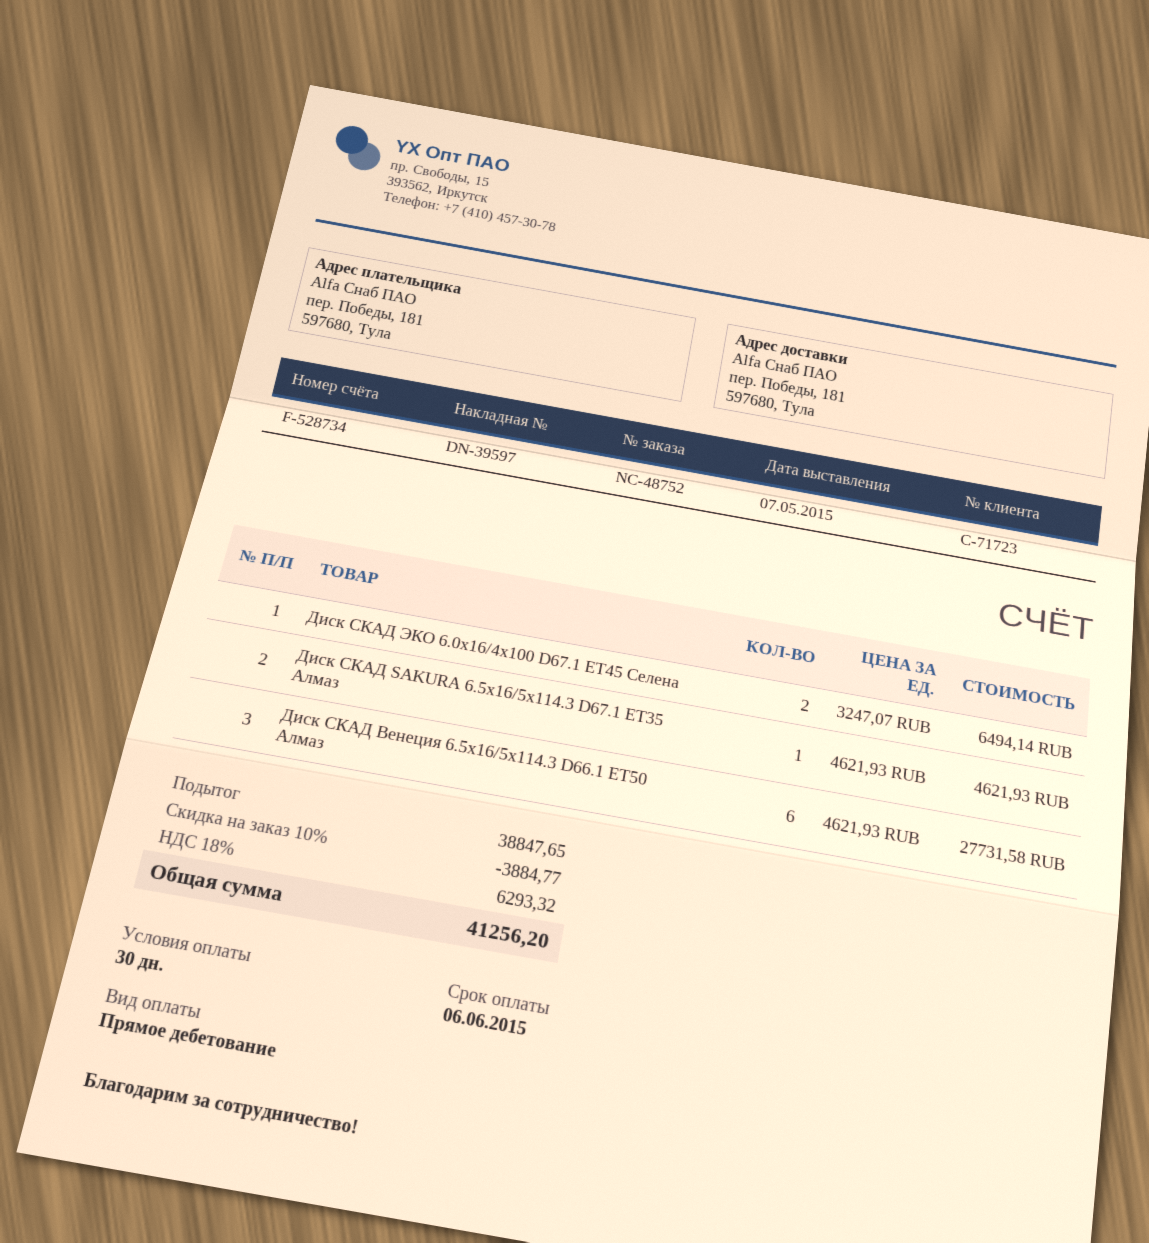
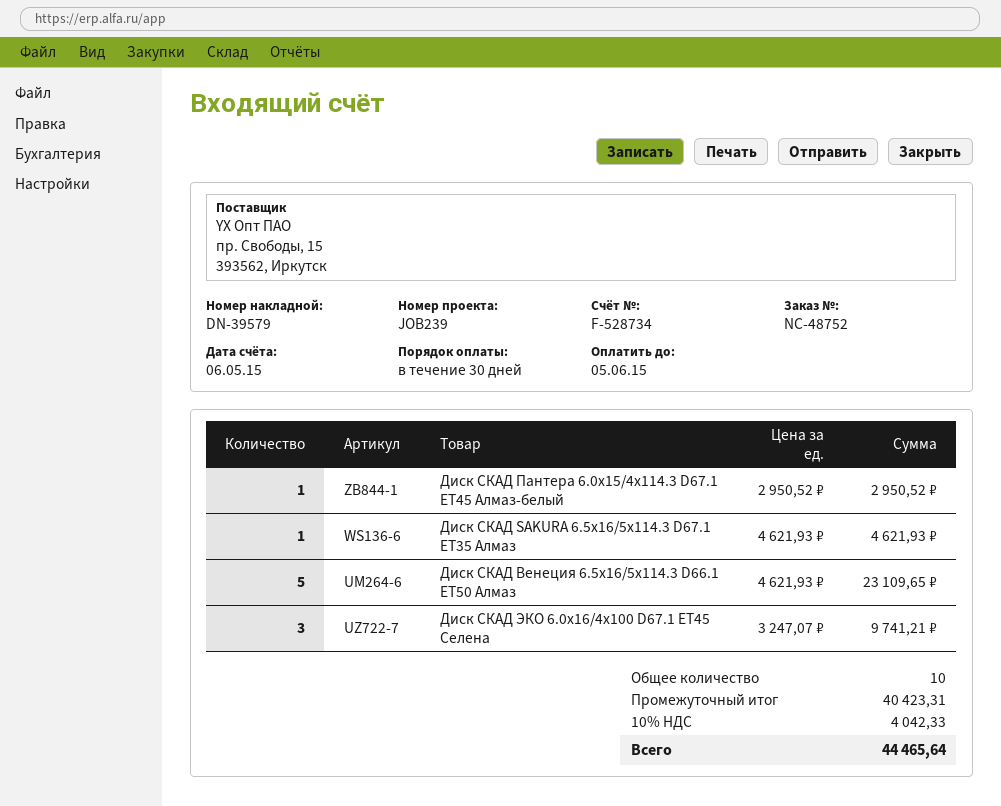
delivery note number: DN-39597 -> DN-39579
invoice date: 2015-05-07 -> 2015-05-06
due date: 2015-06-06 -> 2015-06-05
Диск СКАД ЭКО 6.0x16/4x100 D67.1 ET45 Селена: 2 x 3247.07 = 6494.14 -> 3 x 3247.07 = 9741.21
Диск СКАД Венеция 6.5x16/5x114.3 D66.1 ET50 Алмаз: 6 x 4621.93 = 27731.58 -> 5 x 4621.93 = 23109.65
Диск СКАД Пантера 6.0x15/4x114.3 D67.1 ET45 Алмаз-белый: none -> 1 x 2950.52 = 2950.52
subtotal: 38847.65 -> 40423.31
discount: 10% = 3884.77 -> none
tax: 18% = 6293.32 -> 10% = 4042.33
total: 41256.20 -> 44465.64

